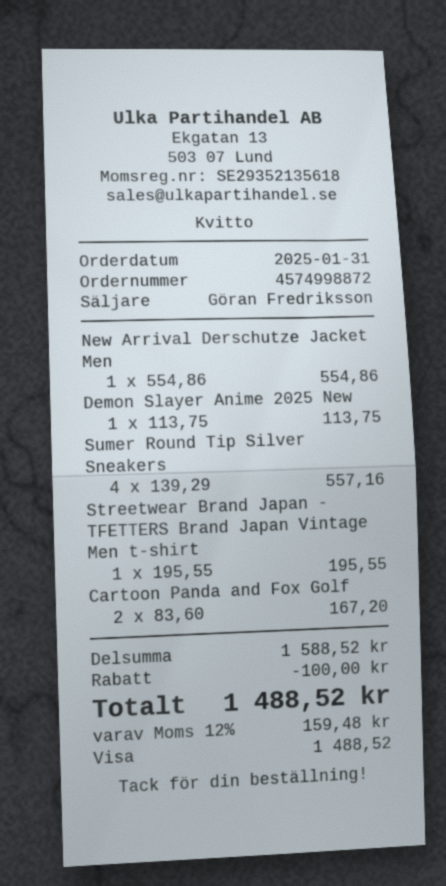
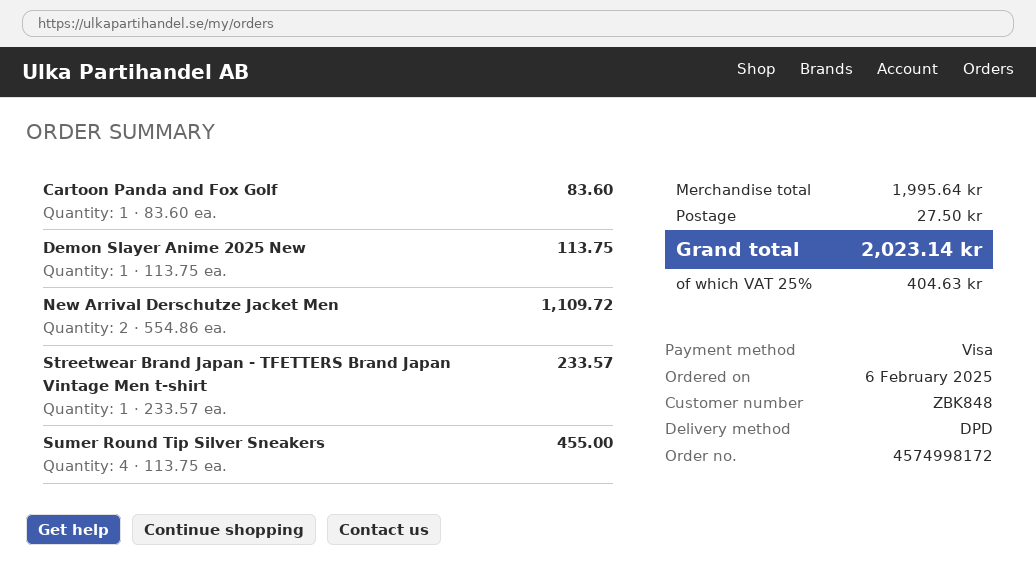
order number: 4574998872 -> 4574998172
order date: 2025-01-31 -> 2025-02-06
New Arrival Derschutze Jacket Men: 1 x 554.86 = 554.86 -> 2 x 554.86 = 1109.72
Sumer Round Tip Silver Sneakers: 4 x 139.29 = 557.16 -> 4 x 113.75 = 455.00
Streetwear Brand Japan - TFETTERS Brand Japan Vintage Men t-shirt: 1 x 195.55 = 195.55 -> 1 x 233.57 = 233.57
Cartoon Panda and Fox Golf: 2 x 83.60 = 167.20 -> 1 x 83.60 = 83.60
subtotal: 1588.52 -> 1995.64
discount: 100.00 -> none
shipping: none -> 27.50
tax: 12% = 159.48 -> 25% = 404.63
total: 1488.52 -> 2023.14

